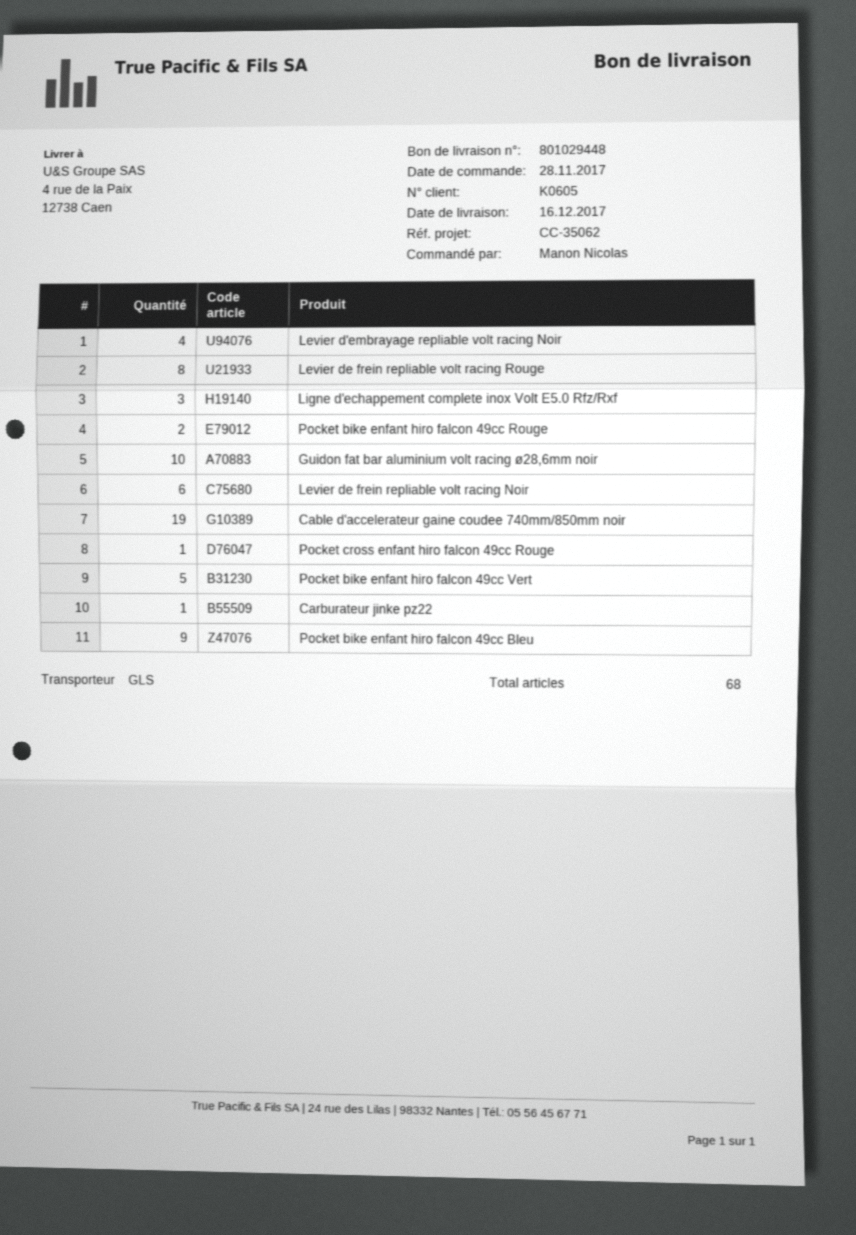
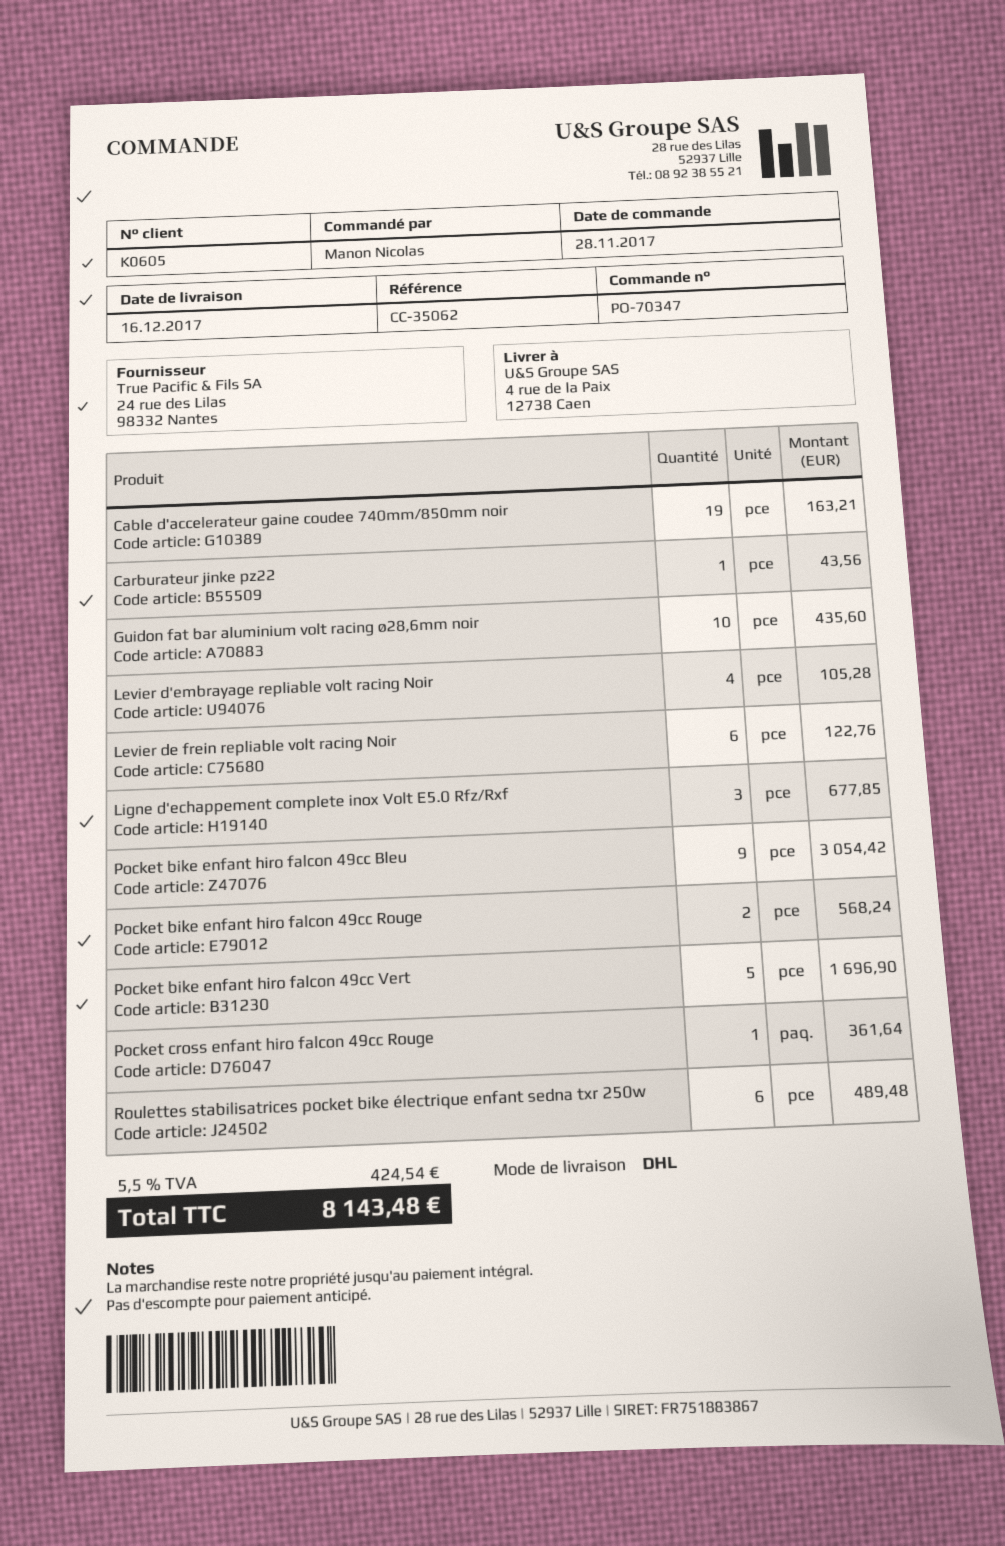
shipping method: GLS -> DHL
Levier de frein repliable volt racing Rouge: 8 -> none
Roulettes stabilisatrices pocket bike électrique enfant sedna txr 250w: none -> 6

